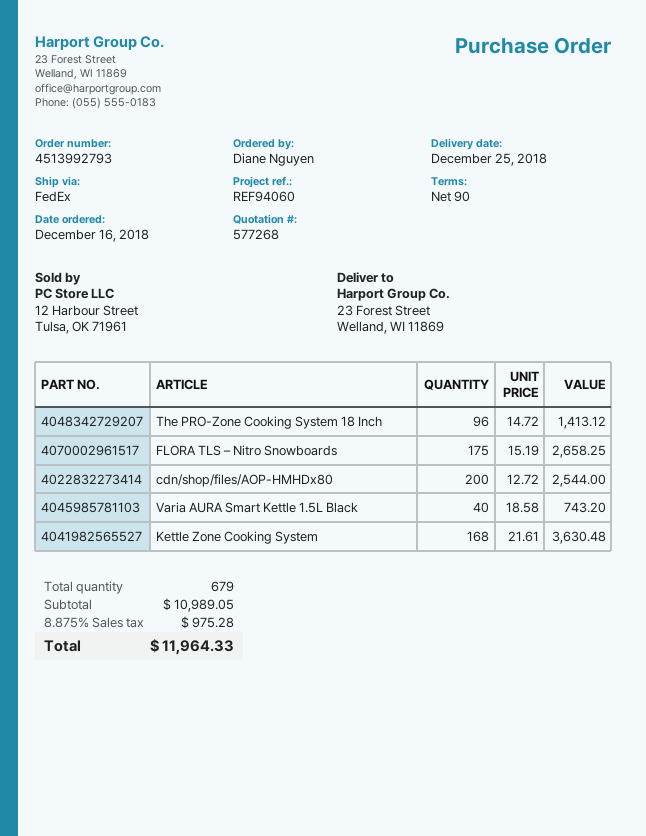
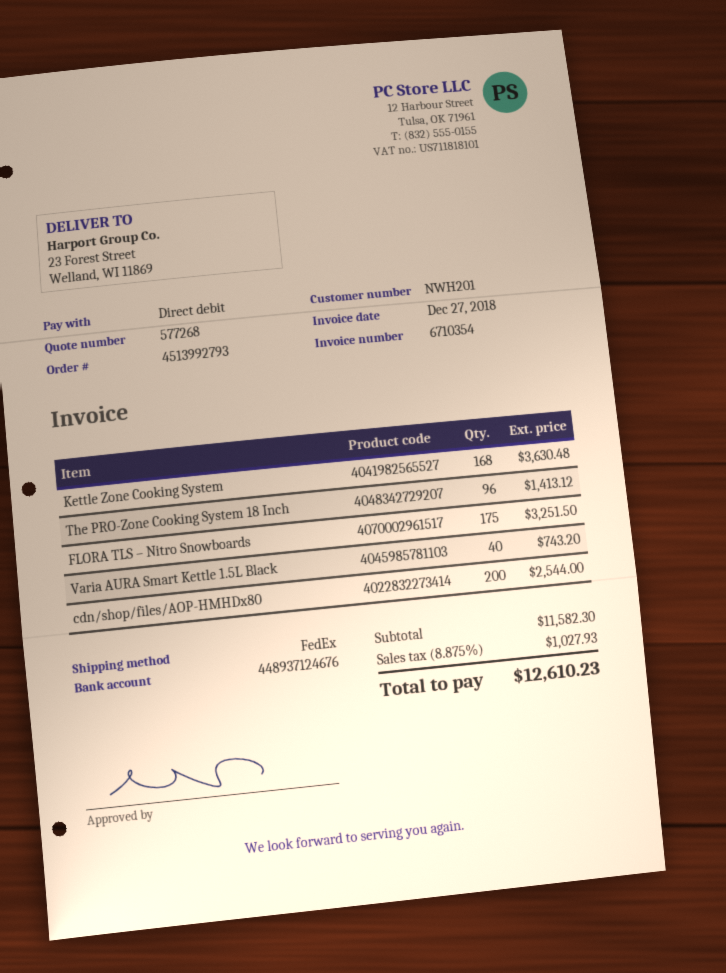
FLORA TLS – Nitro Snowboards: 175 for 2658.25 -> 175 for 3251.50
subtotal: 10989.05 -> 11582.30
tax: 8.875% = 975.28 -> 8.875% = 1027.93
total: 11964.33 -> 12610.23

